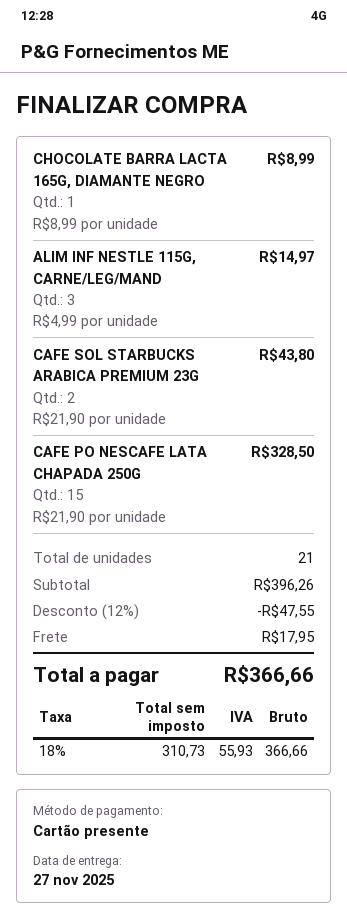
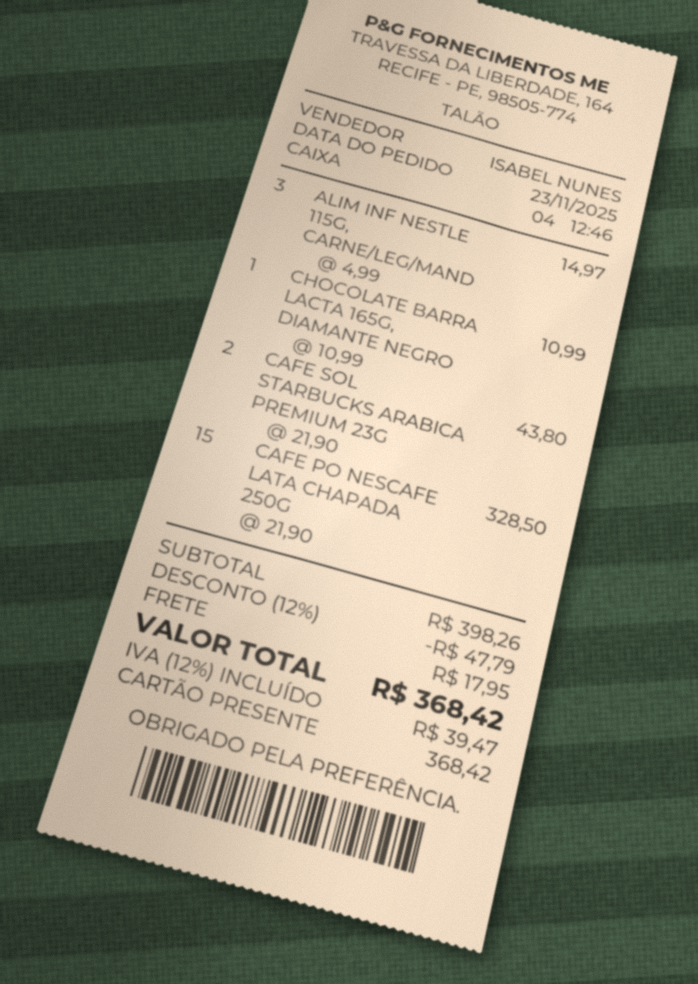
CHOCOLATE BARRA LACTA 165G, DIAMANTE NEGRO: 1 x 8.99 = 8.99 -> 1 x 10.99 = 10.99
subtotal: 396.26 -> 398.26
discount: 12% = 47.55 -> 12% = 47.79
tax: 18% = 55.93 -> 12% = 39.47
total: 366.66 -> 368.42

